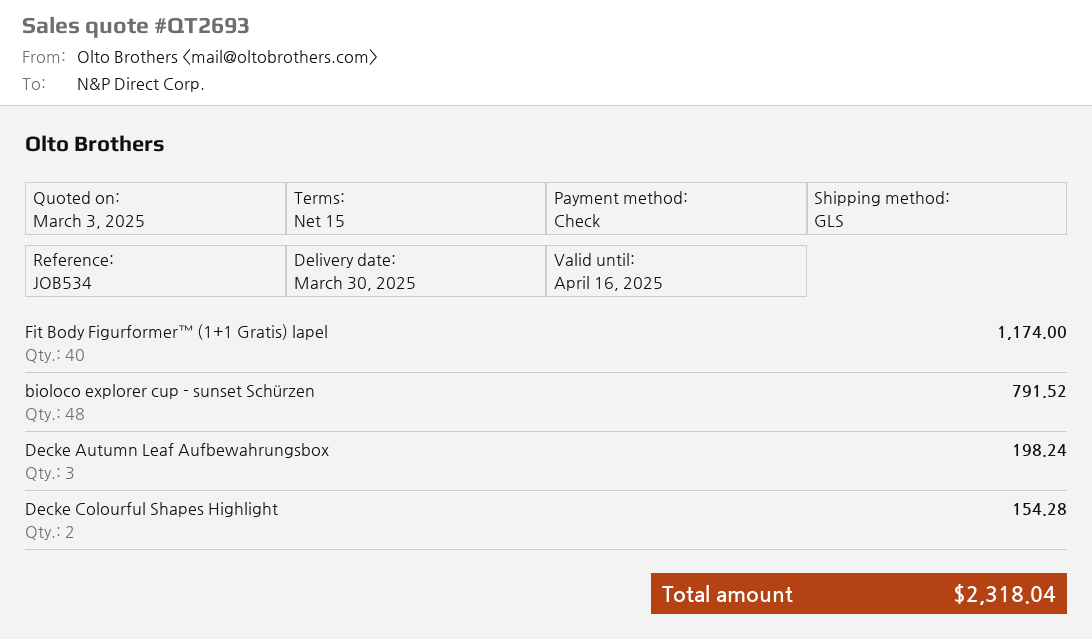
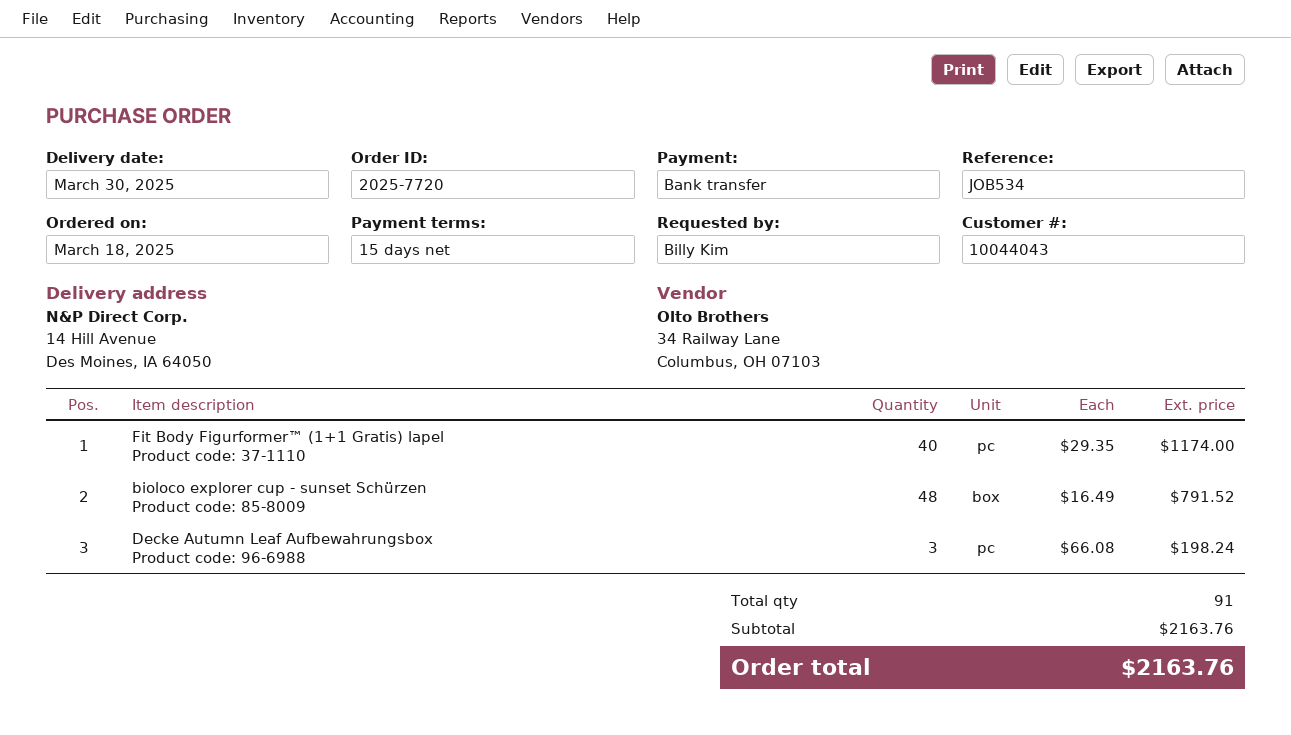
payment method: cheque -> bank transfer
Decke Colourful Shapes Highlight: 2 for 154.28 -> none
total: 2318.04 -> 2163.76

